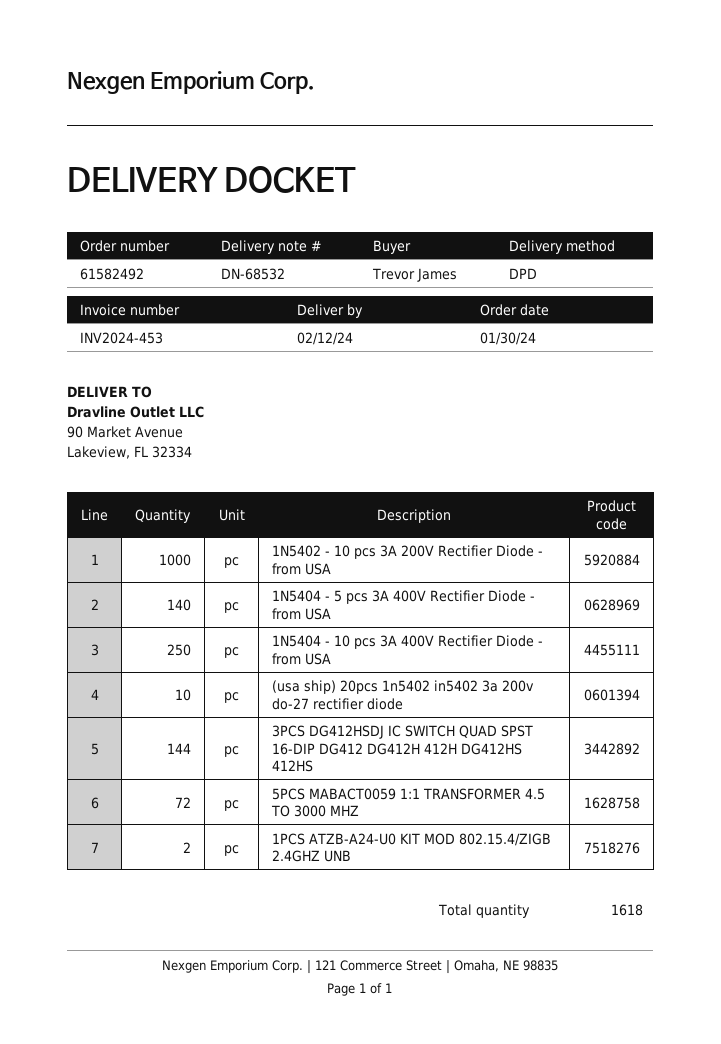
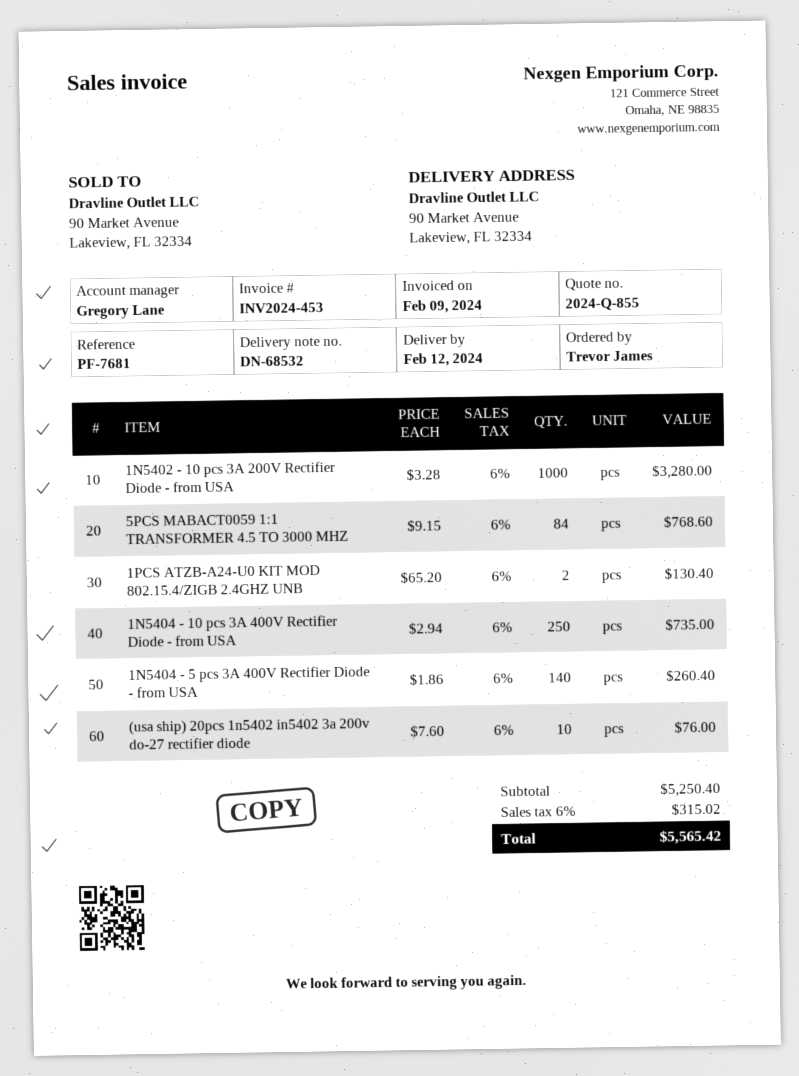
3PCS DG412HSDJ IC SWITCH QUAD SPST 16-DIP DG412 DG412H 412H DG412HS 412HS: 144 -> none
5PCS MABACT0059 1:1 TRANSFORMER 4.5 TO 3000 MHZ: 72 -> 84

